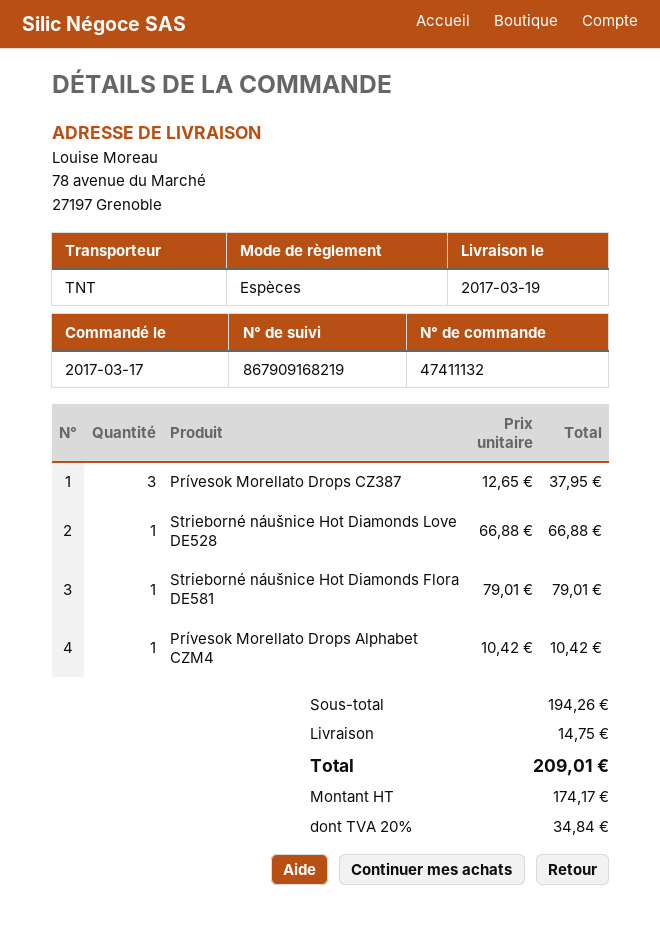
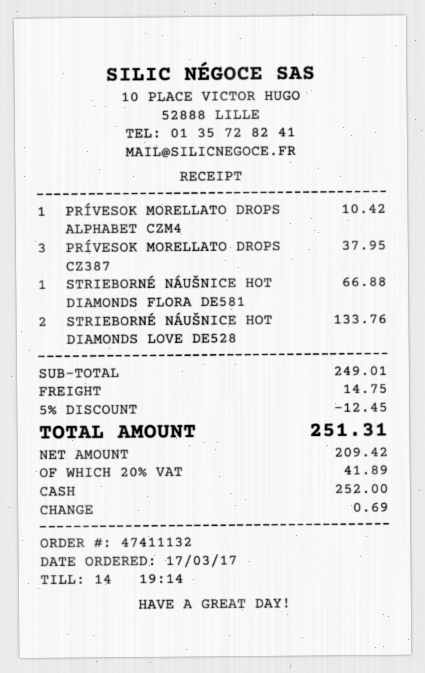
Strieborné náušnice Hot Diamonds Love DE528: 1 for 66.88 -> 2 for 133.76
Strieborné náušnice Hot Diamonds Flora DE581: 1 for 79.01 -> 1 for 66.88
subtotal: 194.26 -> 249.01
discount: none -> 5% = 12.45
net: 174.17 -> 209.42
tax: 20% = 34.84 -> 20% = 41.89
total: 209.01 -> 251.31

